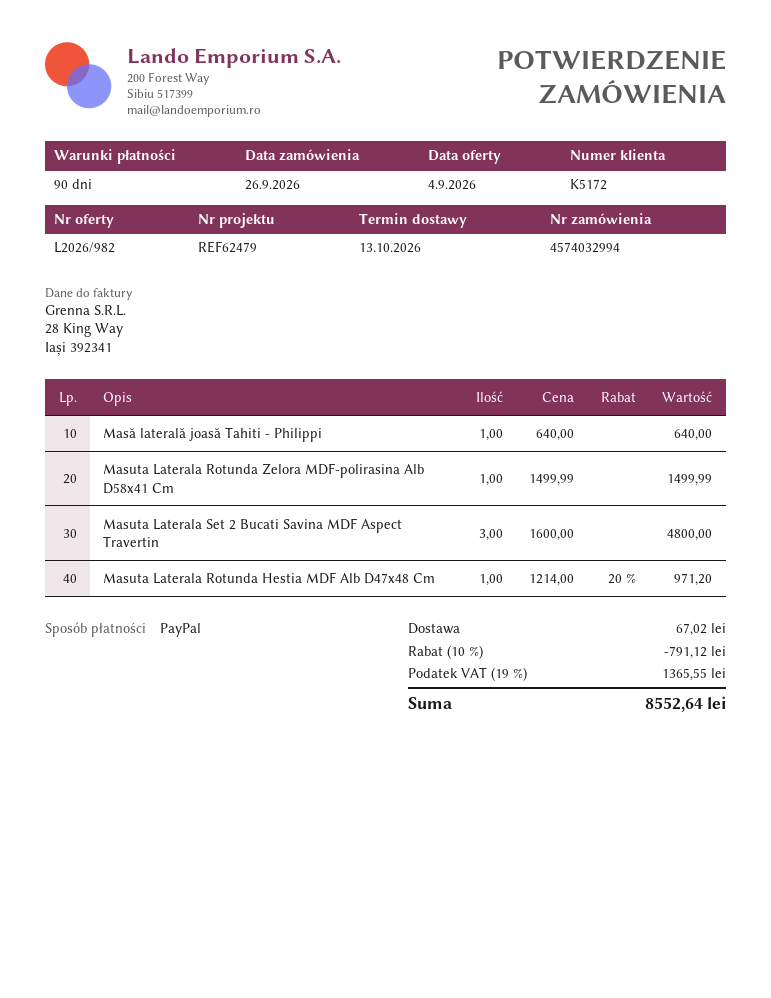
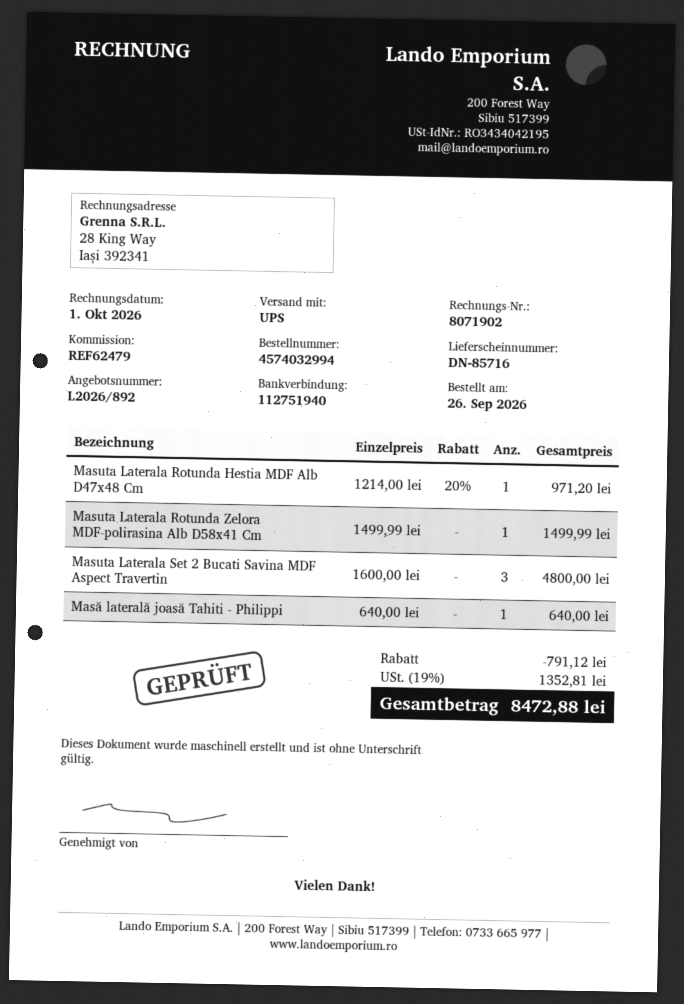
quote number: L2026/982 -> L2026/892
shipping: 67.02 -> none
tax: 19% = 1365.55 -> 19% = 1352.81
total: 8552.64 -> 8472.88

